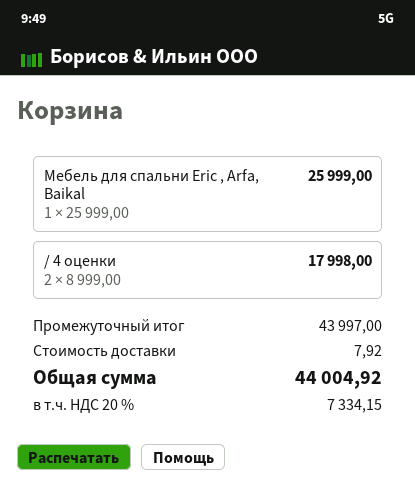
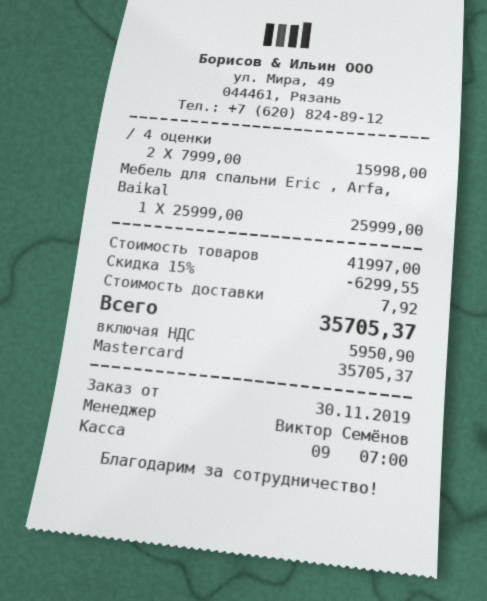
/ 4 оценки: 2 x 8999.00 = 17998.00 -> 2 x 7999.00 = 15998.00
subtotal: 43997.00 -> 41997.00
discount: none -> 15% = 6299.55
tax: 7334.15 -> 5950.90
total: 44004.92 -> 35705.37

